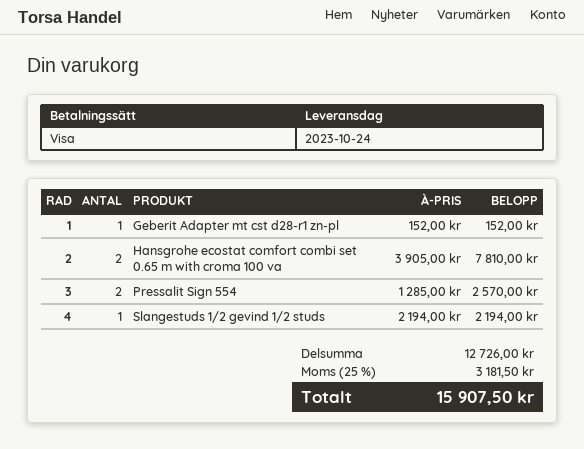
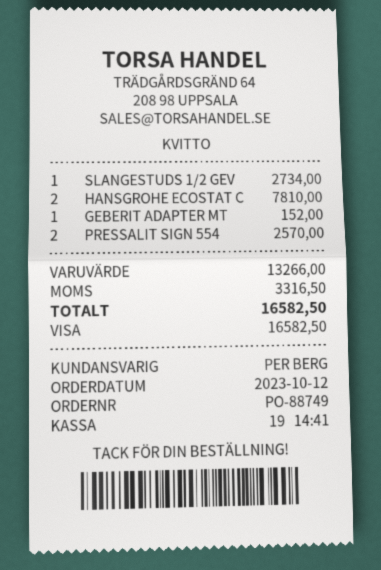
Slangestuds 1/2 gevind 1/2 studs: 1 for 2194.00 -> 1 for 2734.00
subtotal: 12726.00 -> 13266.00
tax: 3181.50 -> 3316.50
total: 15907.50 -> 16582.50

